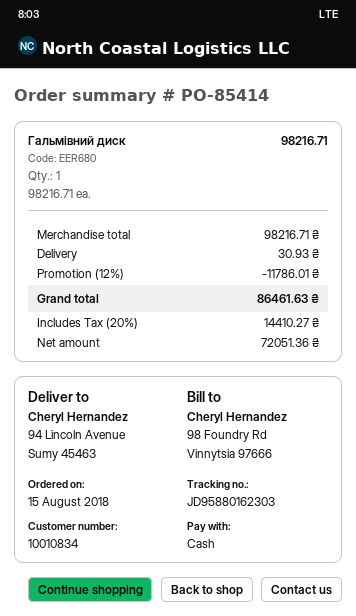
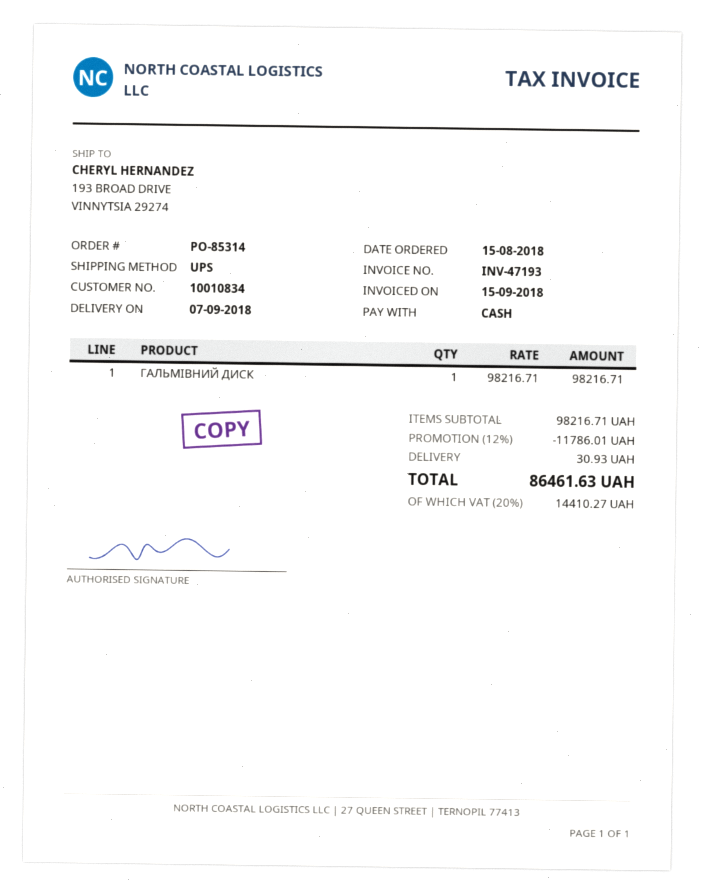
order number: PO-85414 -> PO-85314
ship to: 94 Lincoln Avenue, Sumy 45463 -> 193 BROAD DRIVE, VINNYTSIA 29274

